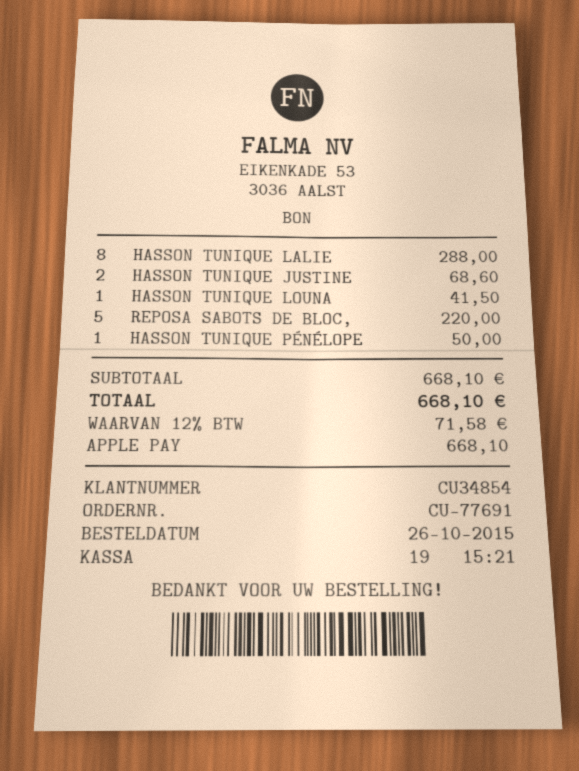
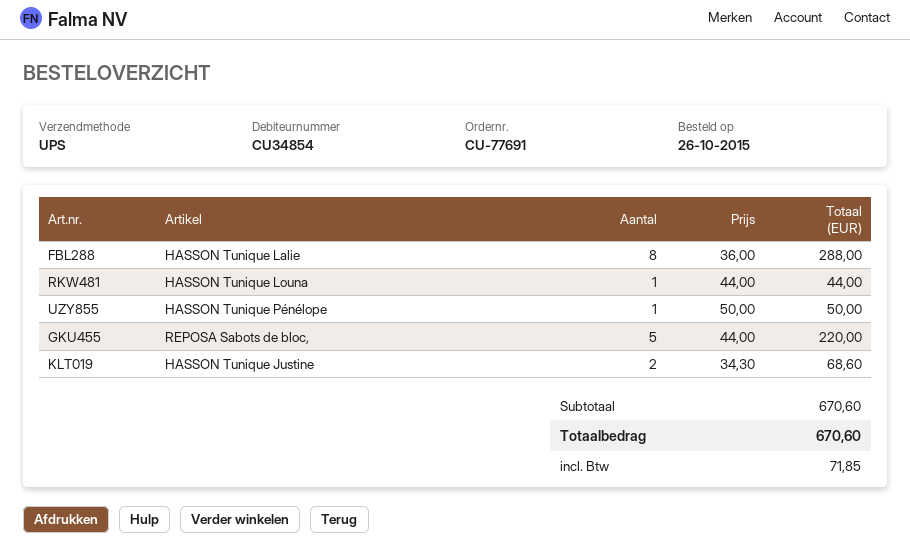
HASSON TUNIQUE LOUNA: 1 for 41.50 -> 1 for 44.00
subtotal: 668.10 -> 670.60
tax: 71.58 -> 71.85
total: 668.10 -> 670.60

